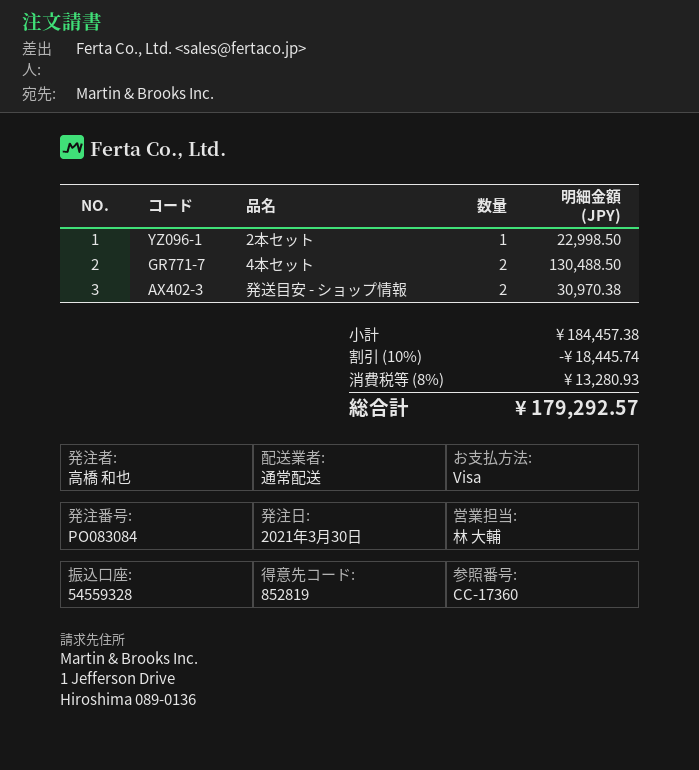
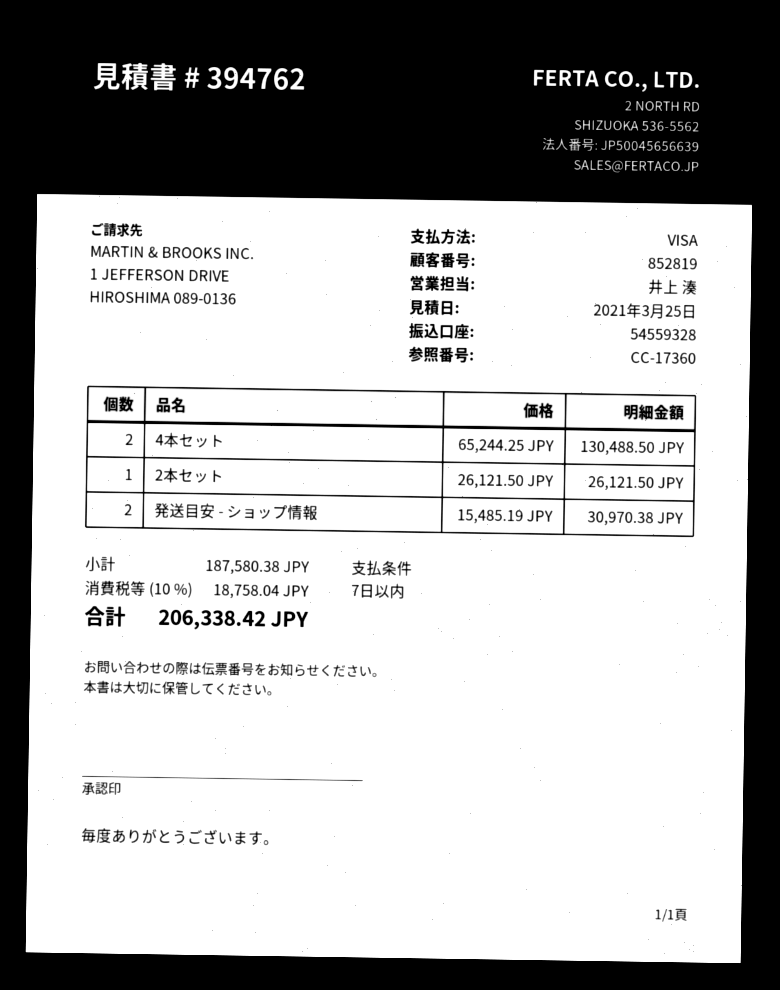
sales rep: 林 大輔 -> 井上 湊
2本セット: 1 for 22998.50 -> 1 for 26121.50
subtotal: 184457.38 -> 187580.38
discount: 10% = 18445.74 -> none
tax: 8% = 13280.93 -> 10% = 18758.04
total: 179292.57 -> 206338.42

